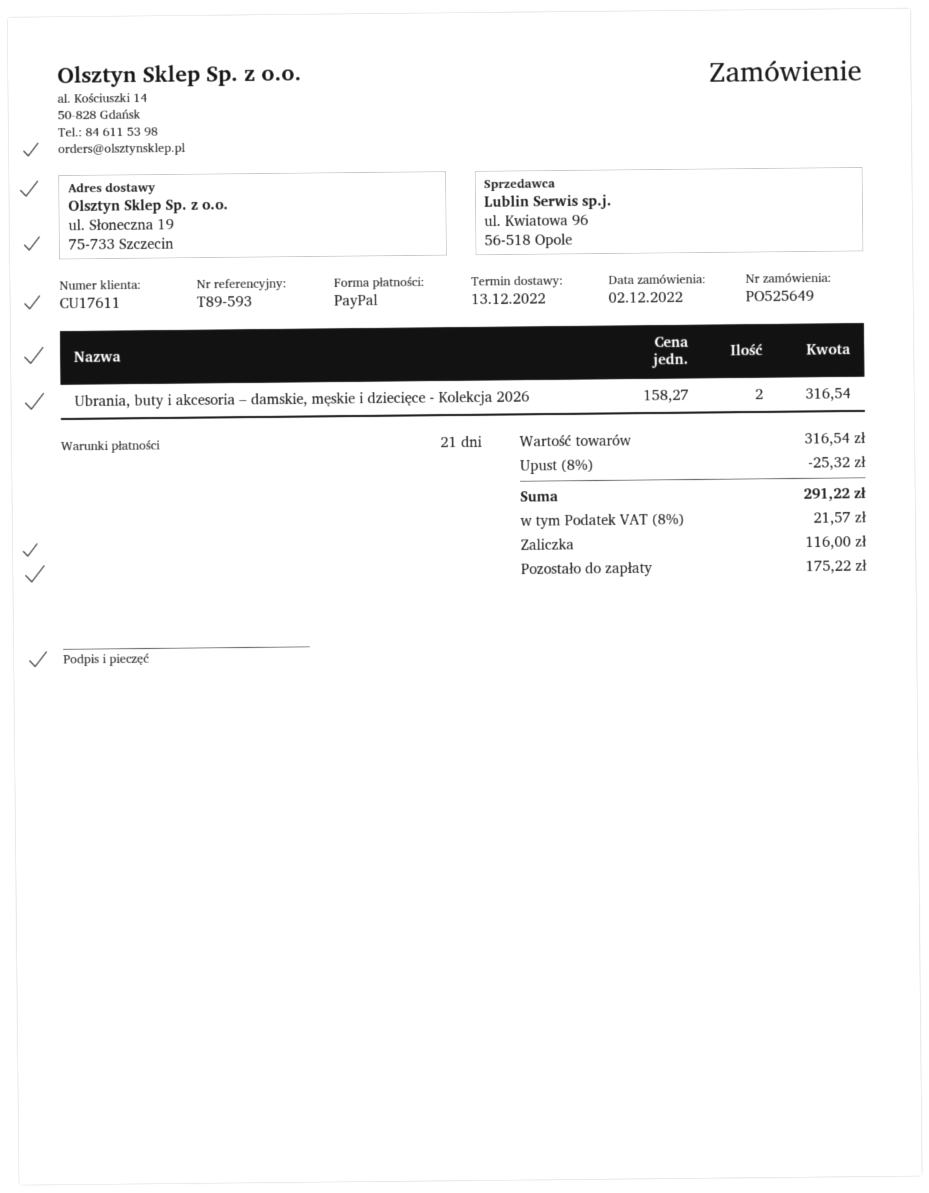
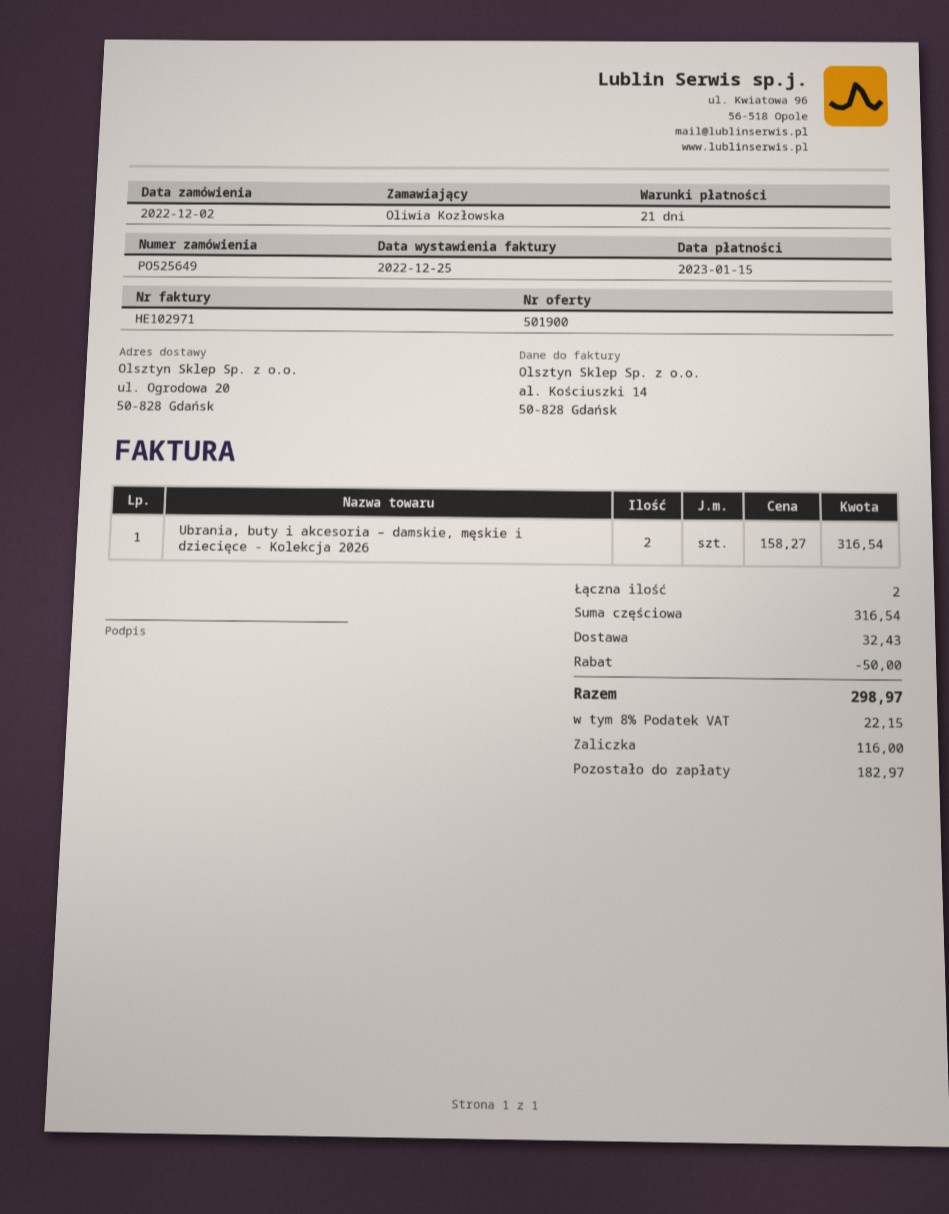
ship to: ul. Słoneczna 19, 75-733 Szczecin -> ul. Ogrodowa 20, 50-828 Gdańsk
discount: 25.32 -> 50.00
shipping: none -> 32.43
tax: 8% = 21.57 -> 8% = 22.15
total: 291.22 -> 298.97
balance: 175.22 -> 182.97

